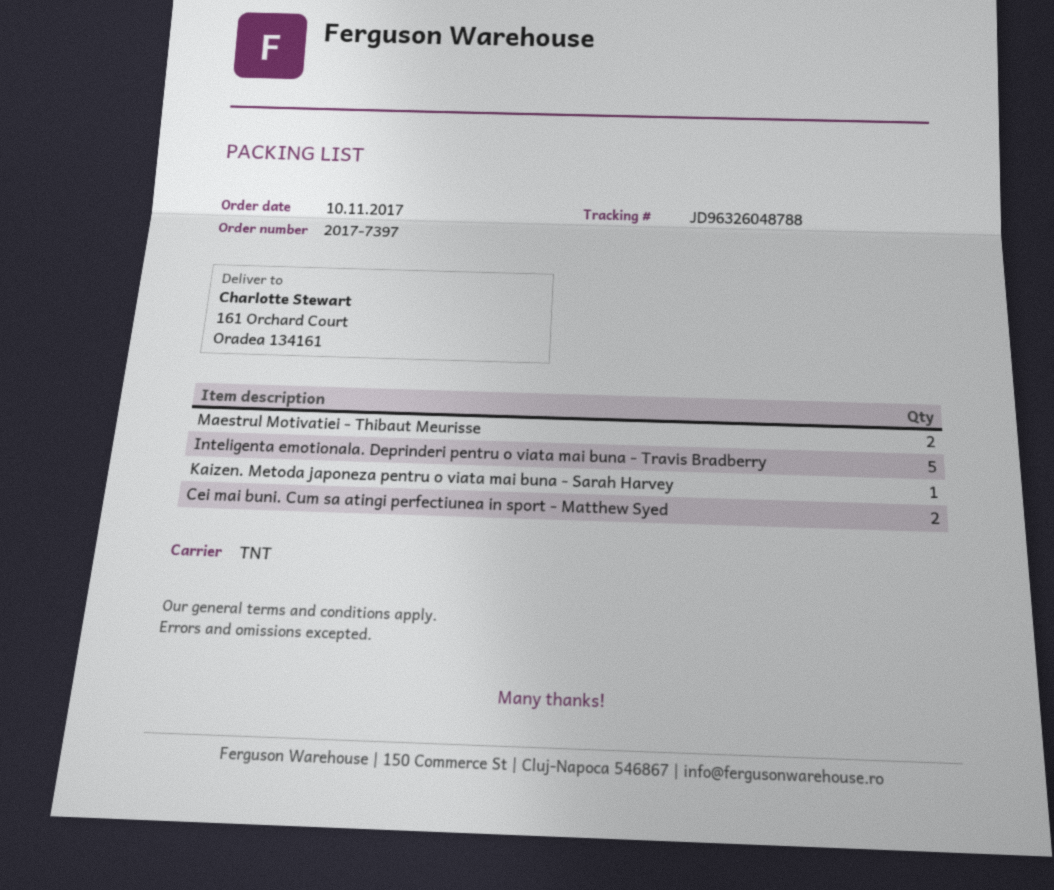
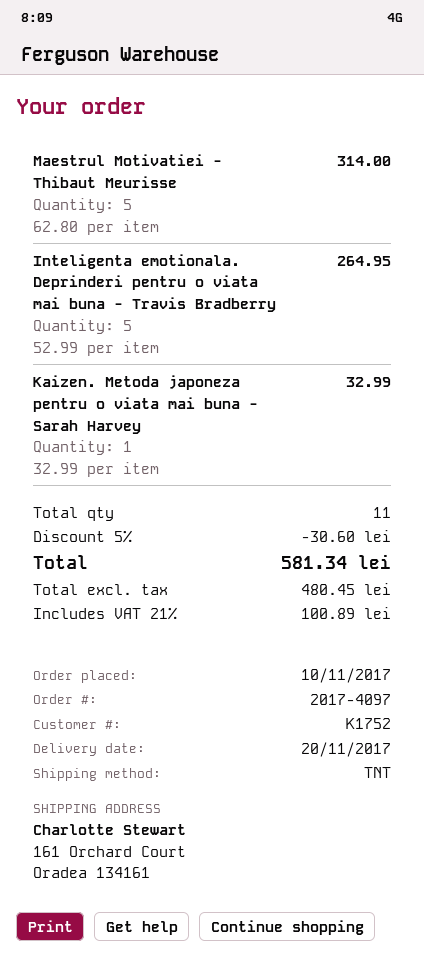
order number: 2017-7397 -> 2017-4097
Maestrul Motivatiei - Thibaut Meurisse: 2 -> 5
Cei mai buni. Cum sa atingi perfectiunea in sport - Matthew Syed: 2 -> none

